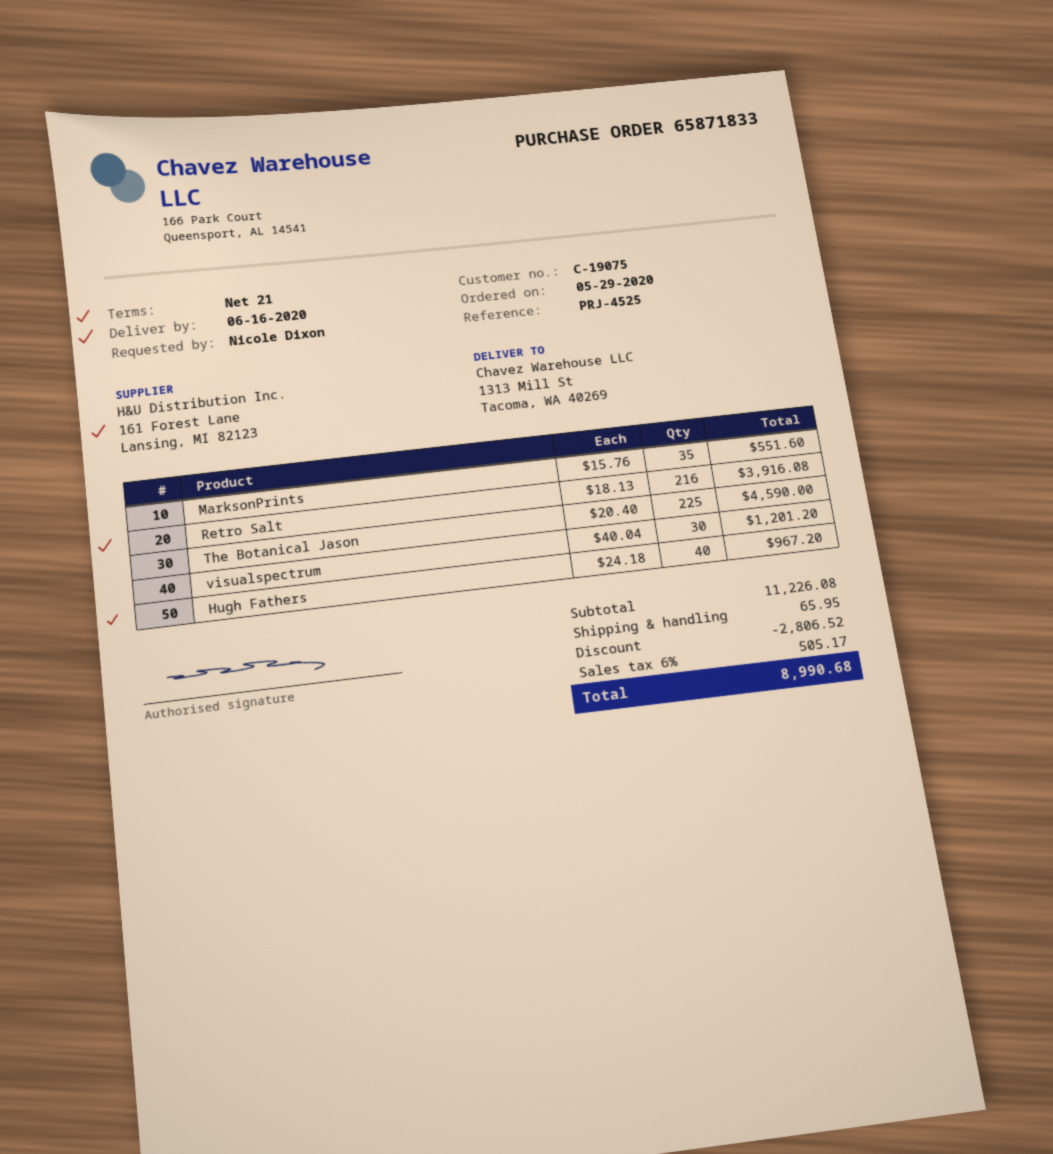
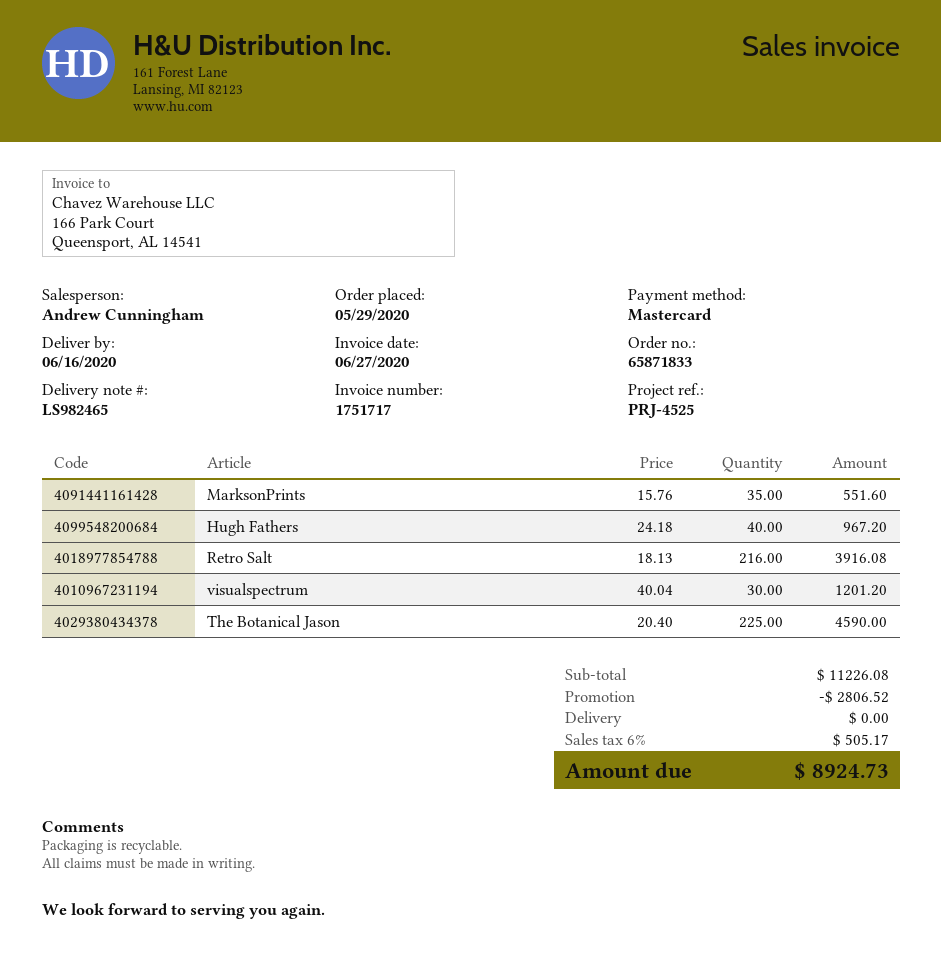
shipping: 65.95 -> 0.00
total: 8990.68 -> 8924.73

